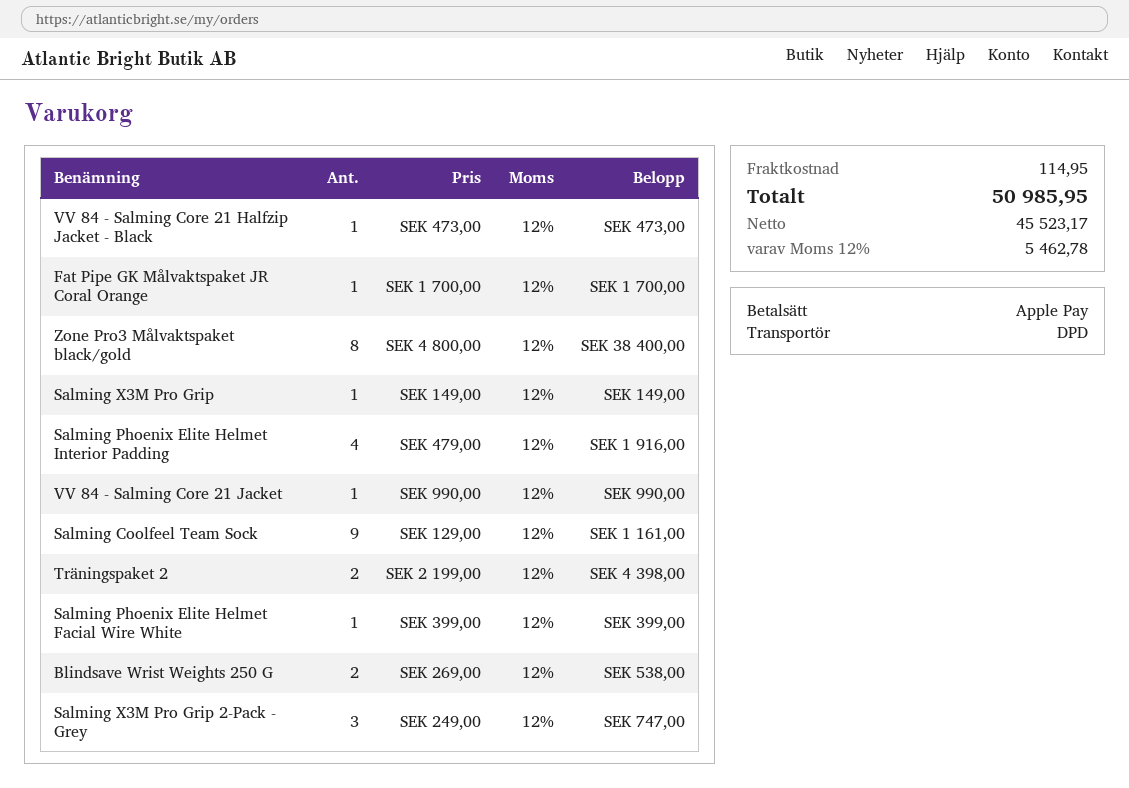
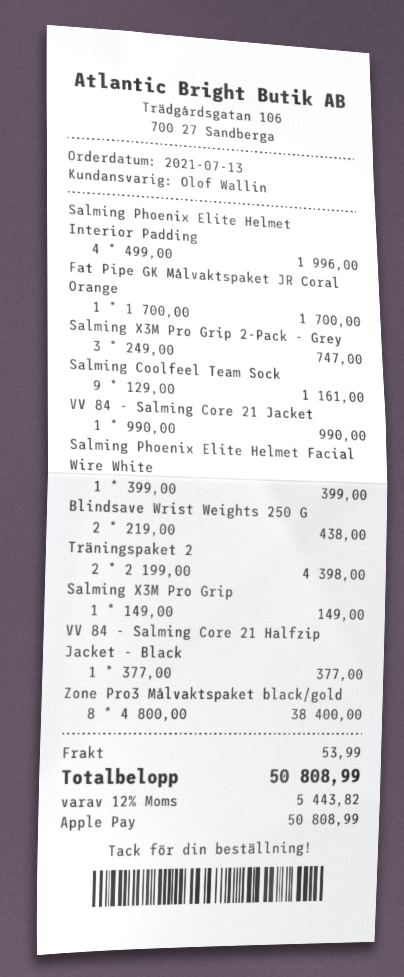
VV 84 - Salming Core 21 Halfzip Jacket - Black: 1 x 473.00 = 473.00 -> 1 x 377.00 = 377.00
Salming Phoenix Elite Helmet Interior Padding: 4 x 479.00 = 1916.00 -> 4 x 499.00 = 1996.00
Blindsave Wrist Weights 250 G: 2 x 269.00 = 538.00 -> 2 x 219.00 = 438.00
shipping: 114.95 -> 53.99
tax: 12% = 5462.78 -> 12% = 5443.82
total: 50985.95 -> 50808.99

